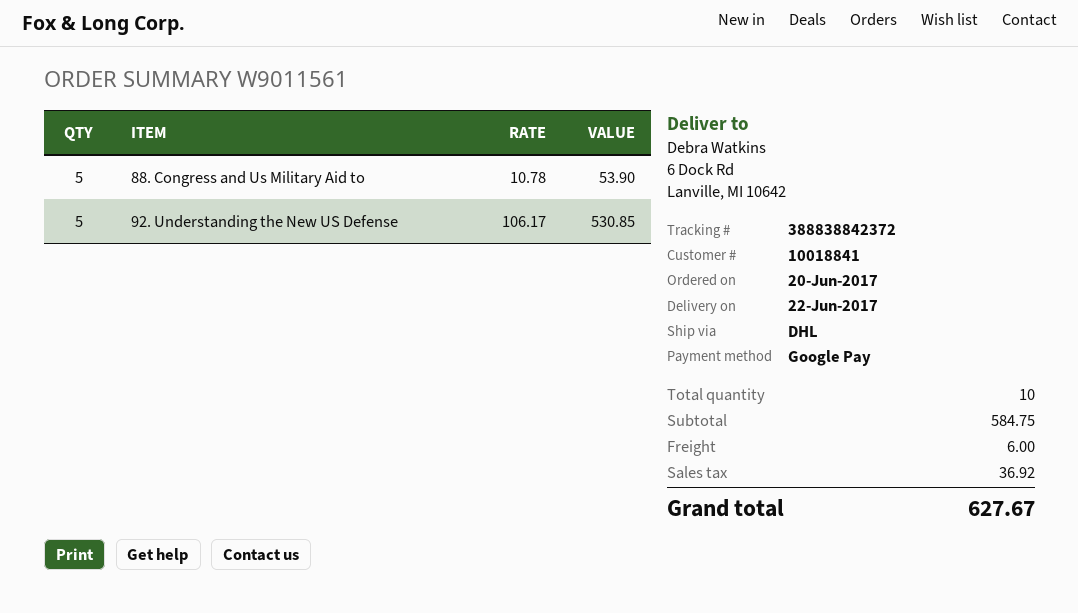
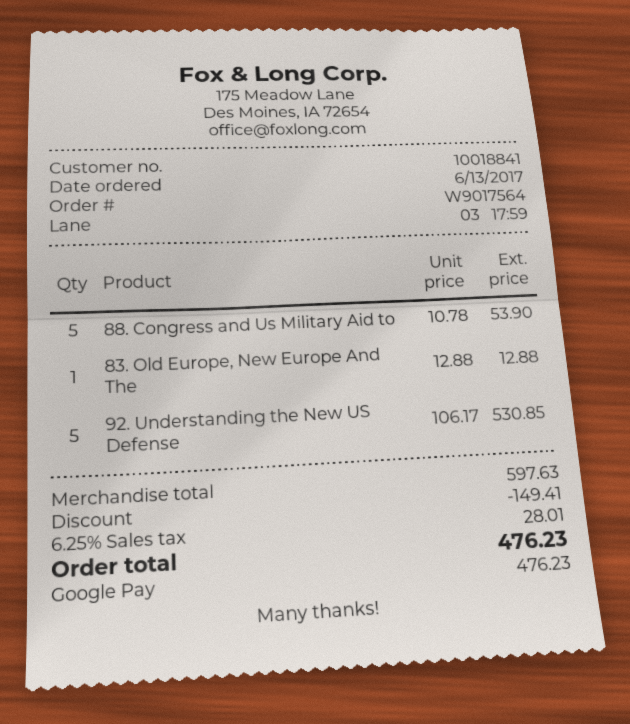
order number: W9011561 -> W9017564
order date: 2017-06-20 -> 2017-06-13
83. Old Europe, New Europe And The: none -> 1 x 12.88 = 12.88
subtotal: 584.75 -> 597.63
discount: none -> 149.41
shipping: 6.00 -> none
tax: 36.92 -> 28.01
total: 627.67 -> 476.23

